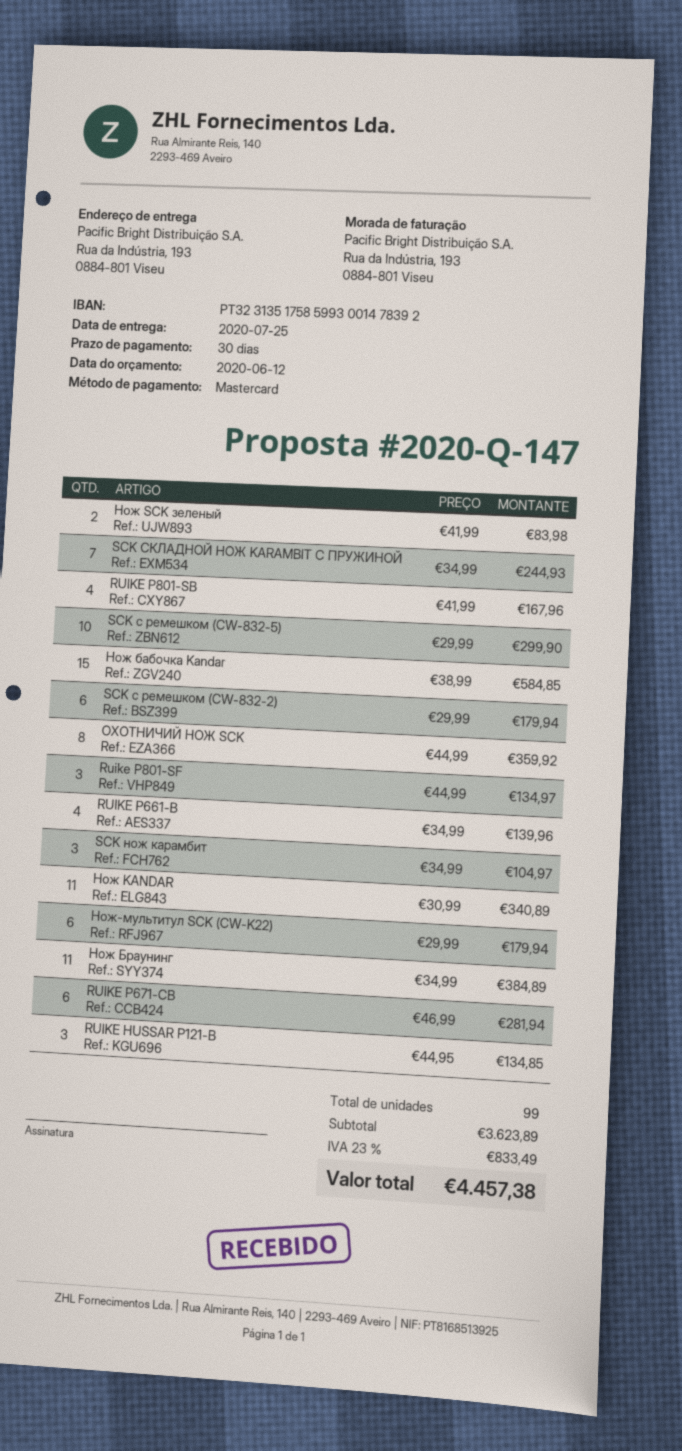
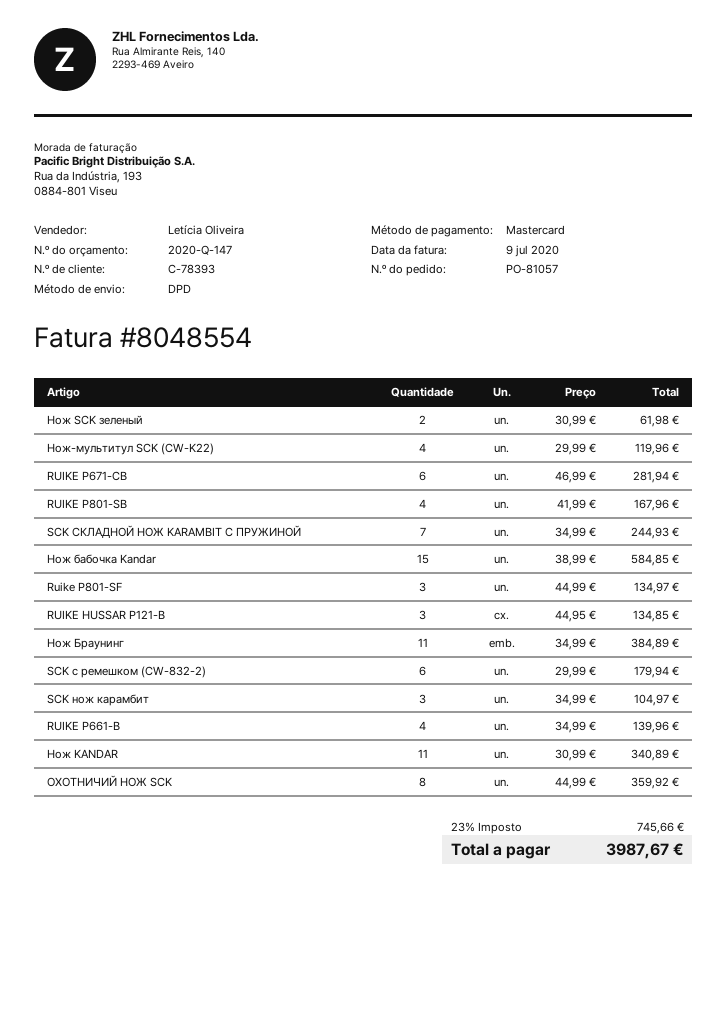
Нож SCK зеленый: 2 x 41.99 = 83.98 -> 2 x 30.99 = 61.98
SCK с ремешком (CW-832-5): 10 x 29.99 = 299.90 -> none
Нож-мультитул SCK (CW-K22): 6 x 29.99 = 179.94 -> 4 x 29.99 = 119.96
tax: 23% = 833.49 -> 23% = 745.66
total: 4457.38 -> 3987.67

